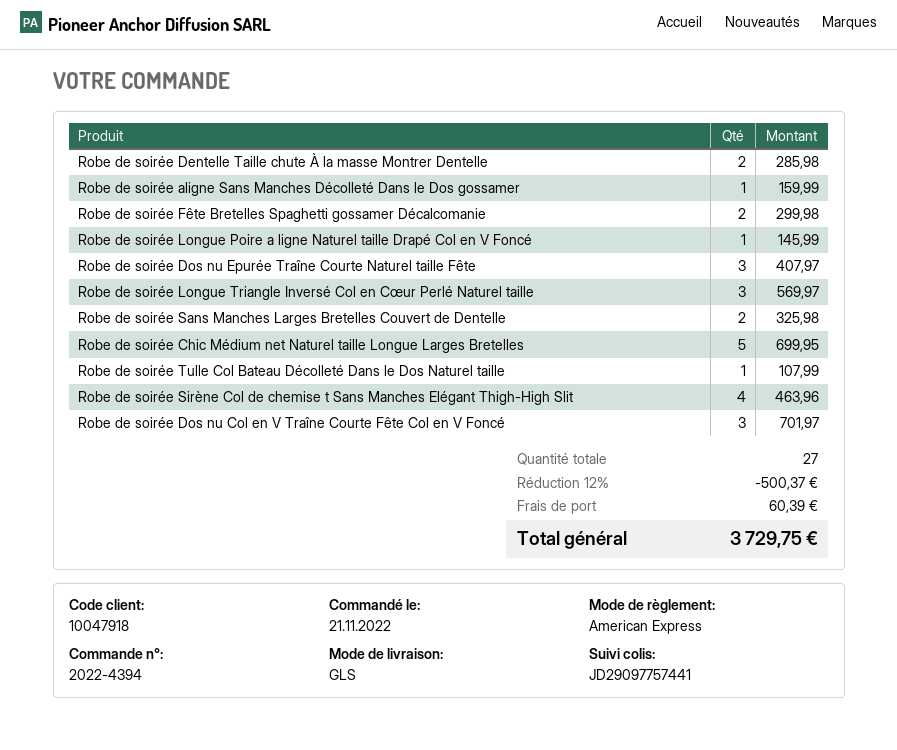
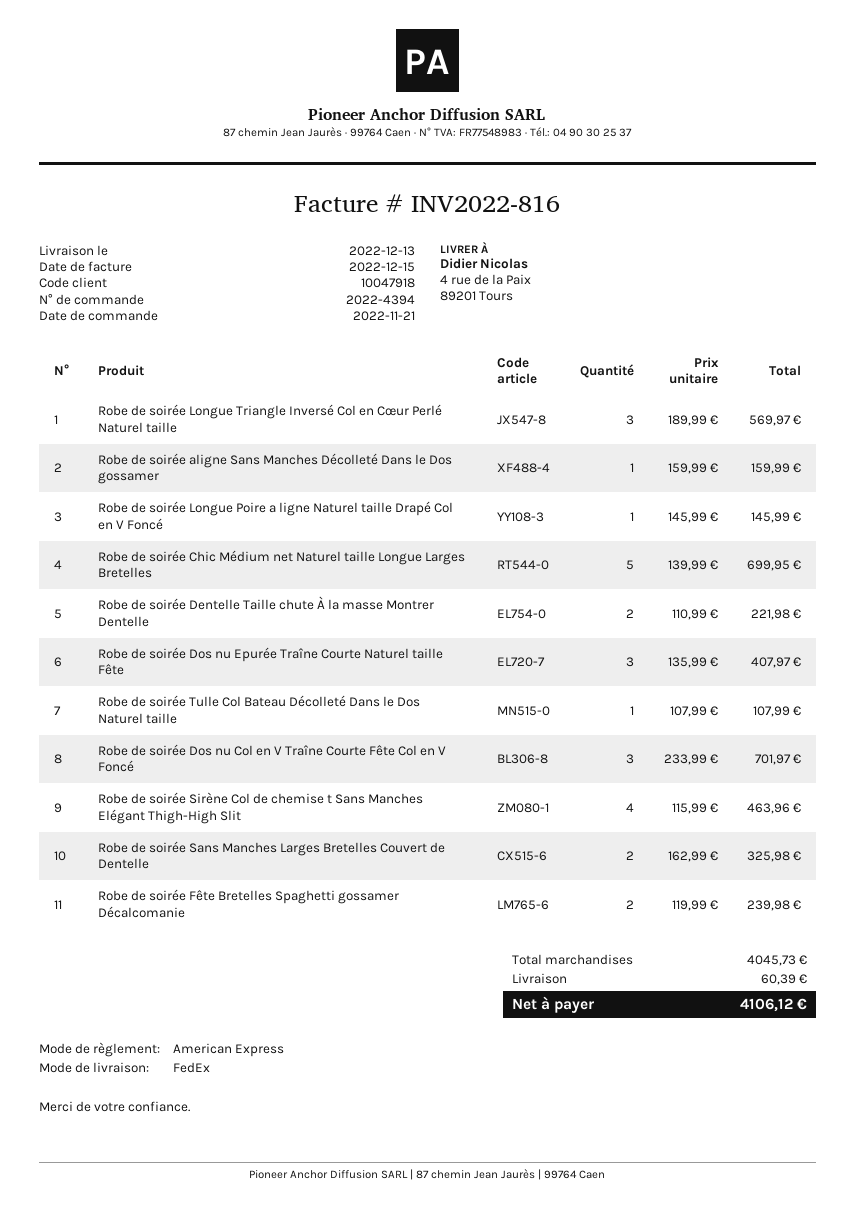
shipping method: GLS -> FedEx
Robe de soirée Dentelle Taille chute À la masse Montrer Dentelle: 2 for 285.98 -> 2 for 221.98
Robe de soirée Fête Bretelles Spaghetti gossamer Décalcomanie: 2 for 299.98 -> 2 for 239.98
discount: 12% = 500.37 -> none
total: 3729.75 -> 4106.12

